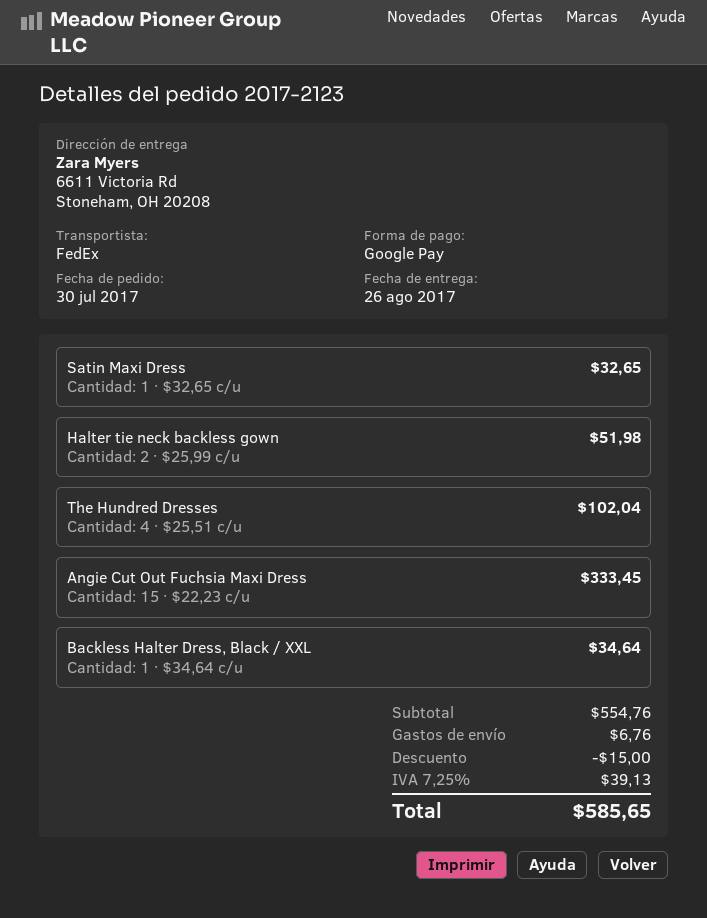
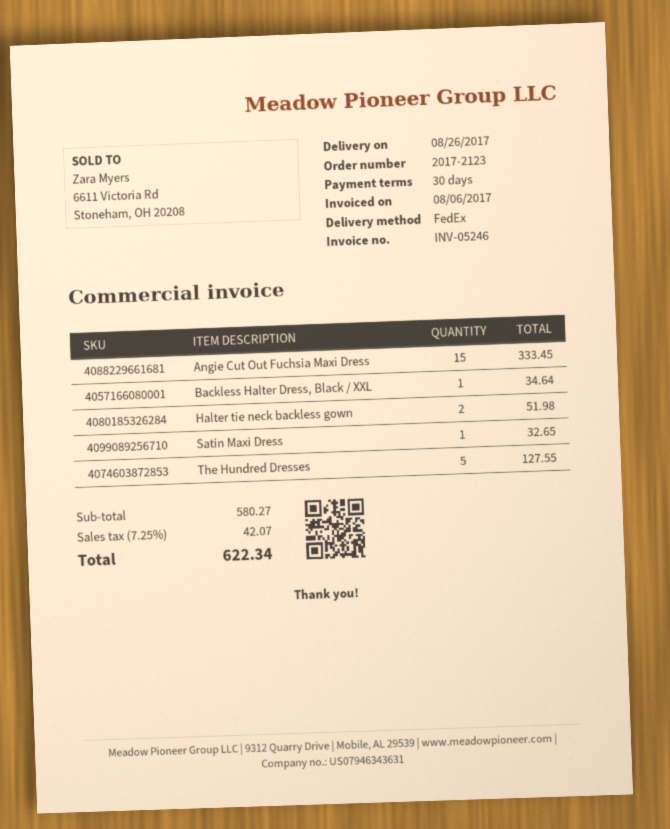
The Hundred Dresses: 4 for 102.04 -> 5 for 127.55
subtotal: 554.76 -> 580.27
discount: 15.00 -> none
shipping: 6.76 -> none
tax: 7.25% = 39.13 -> 7.25% = 42.07
total: 585.65 -> 622.34

